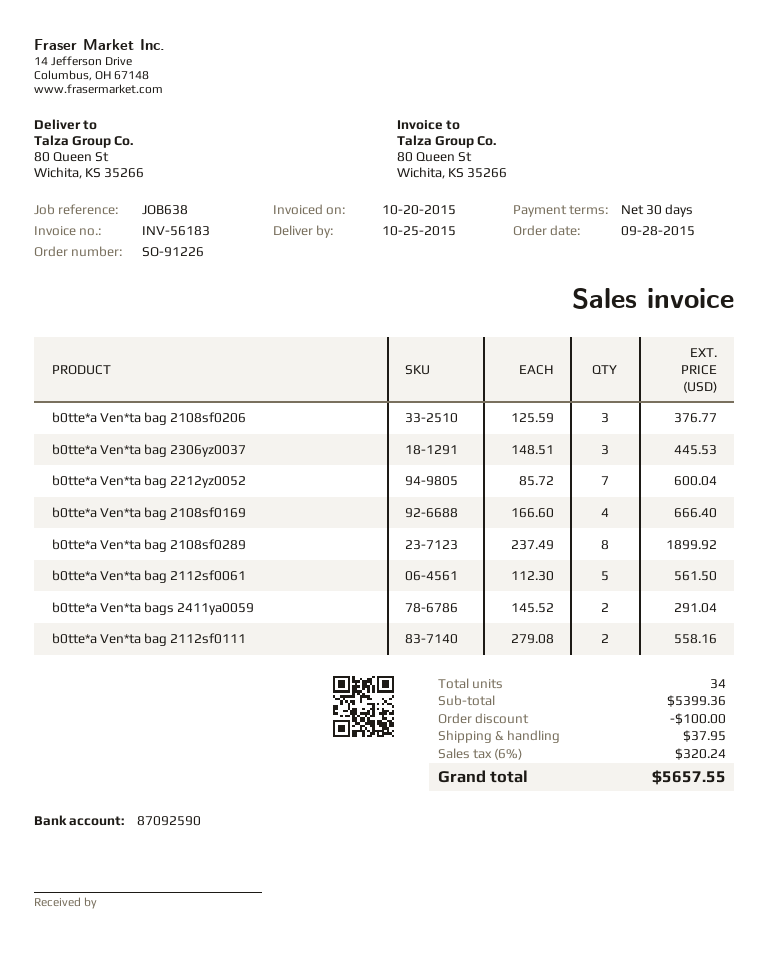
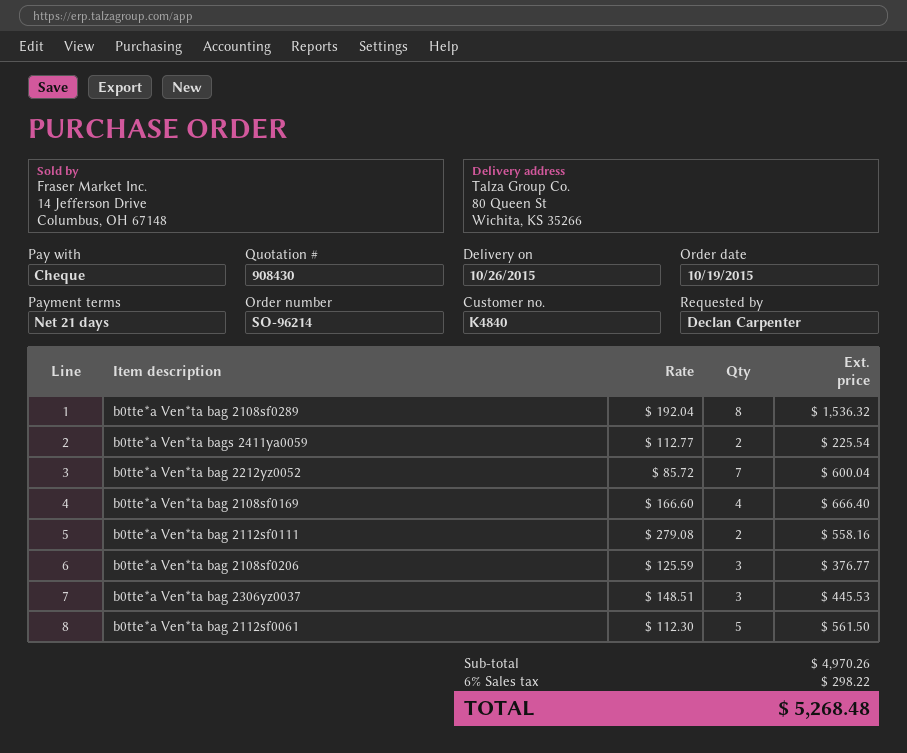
order number: SO-91226 -> SO-96214
order date: 2015-09-28 -> 2015-10-19
delivery date: 2015-10-25 -> 2015-10-26
payment terms: 30 days -> 21 days
b0tte*a Ven*ta bag 2108sf0289: 8 x 237.49 = 1899.92 -> 8 x 192.04 = 1536.32
b0tte*a Ven*ta bags 2411ya0059: 2 x 145.52 = 291.04 -> 2 x 112.77 = 225.54
subtotal: 5399.36 -> 4970.26
discount: 100.00 -> none
shipping: 37.95 -> none
tax: 6% = 320.24 -> 6% = 298.22
total: 5657.55 -> 5268.48

